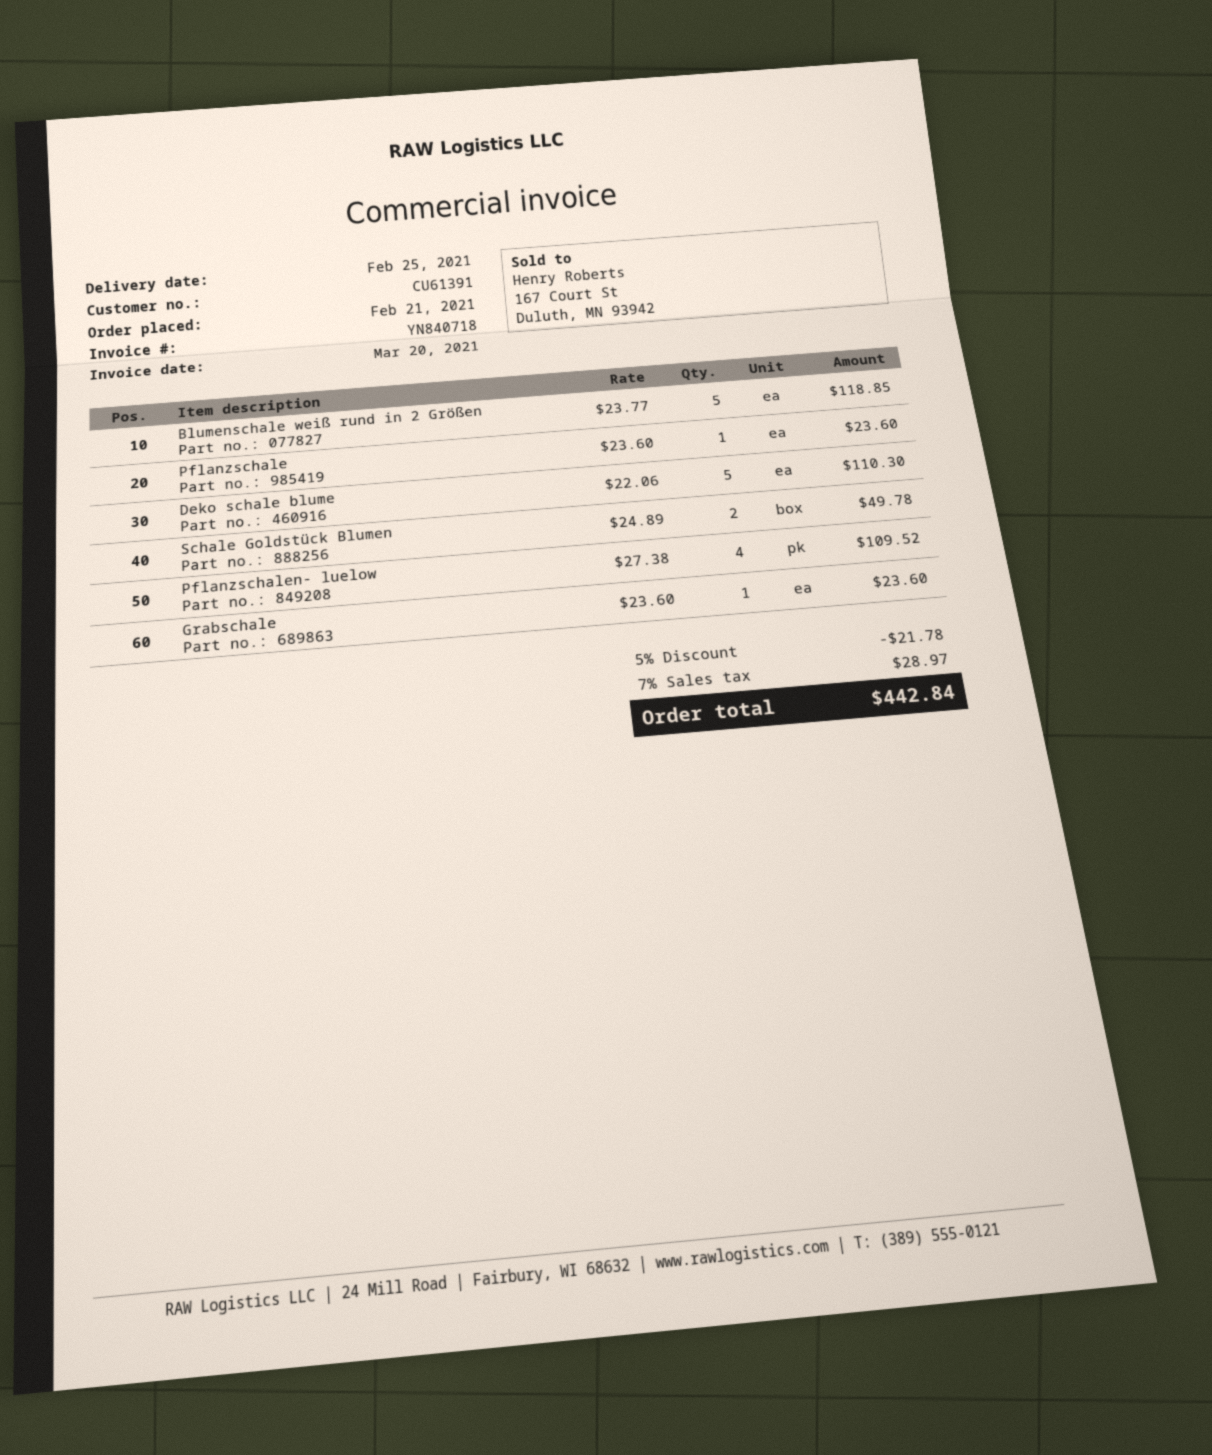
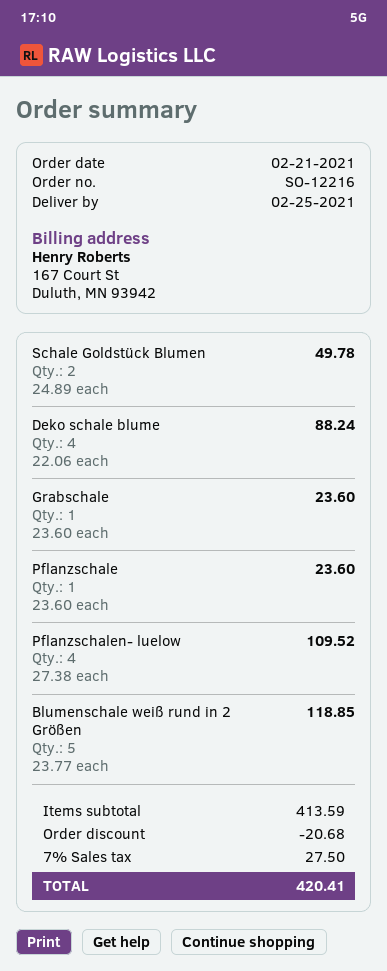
Deko schale blume: 5 x 22.06 = 110.30 -> 4 x 22.06 = 88.24
discount: 21.78 -> 20.68
tax: 7% = 28.97 -> 7% = 27.50
total: 442.84 -> 420.41

